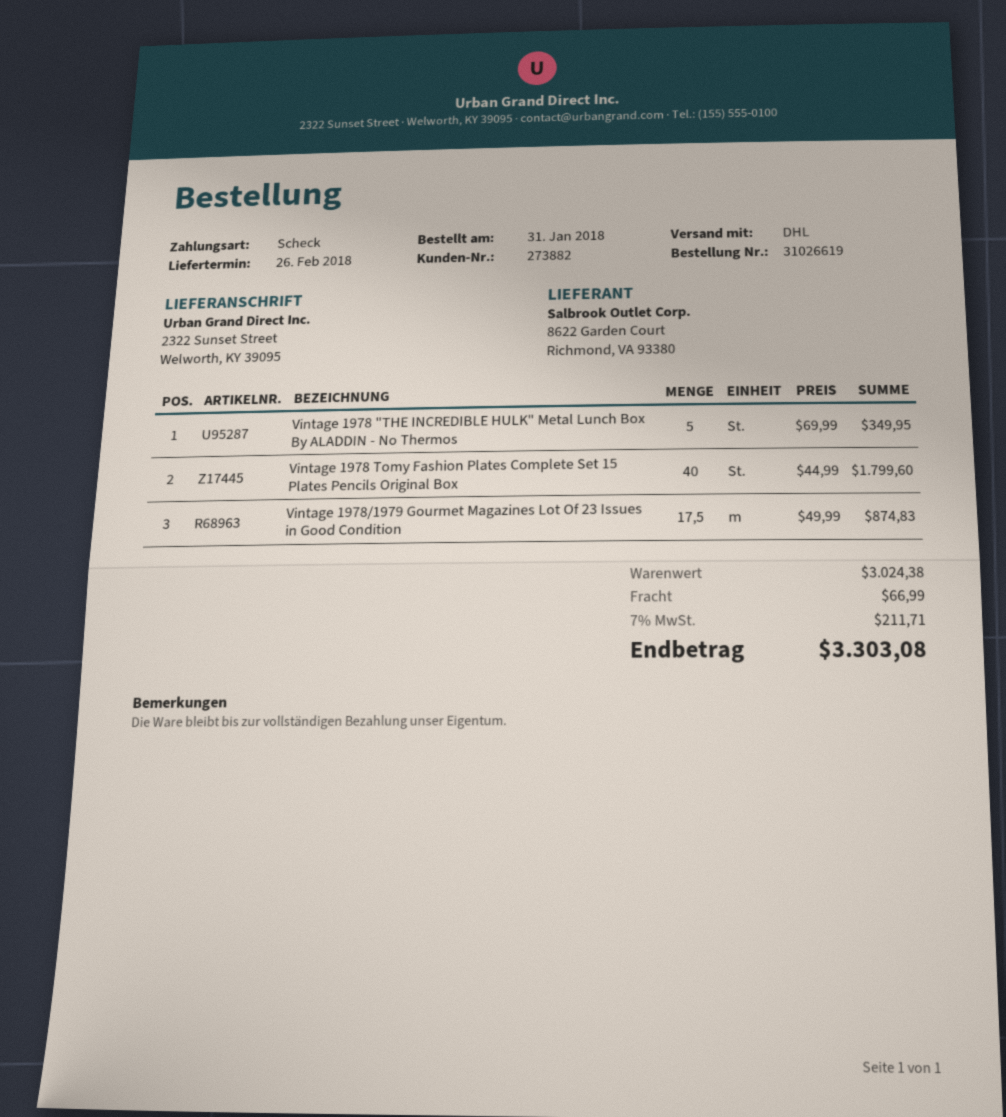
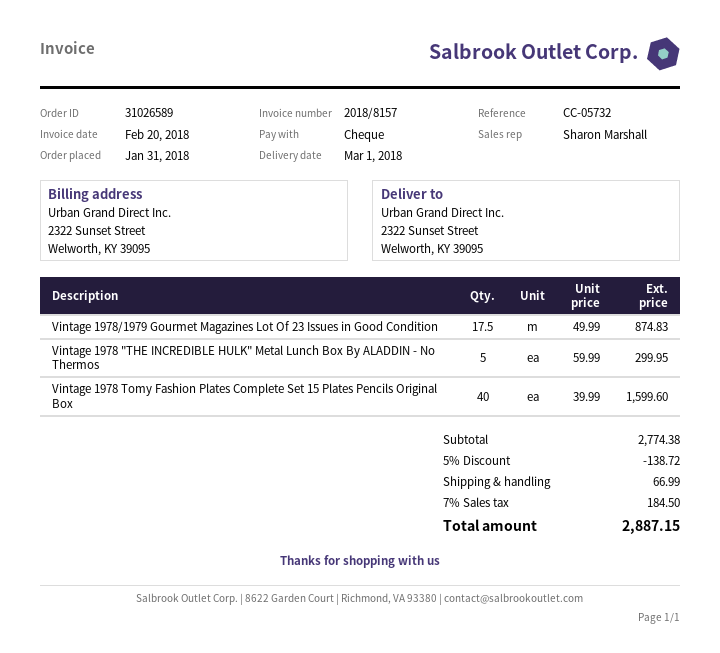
order number: 31026619 -> 31026589
delivery date: 2018-02-26 -> 2018-03-01
Vintage 1978 "THE INCREDIBLE HULK" Metal Lunch Box By ALADDIN - No Thermos: 5 x 69.99 = 349.95 -> 5 x 59.99 = 299.95
Vintage 1978 Tomy Fashion Plates Complete Set 15 Plates Pencils Original Box: 40 x 44.99 = 1799.60 -> 40 x 39.99 = 1599.60
subtotal: 3024.38 -> 2774.38
discount: none -> 5% = 138.72
tax: 7% = 211.71 -> 7% = 184.50
total: 3303.08 -> 2887.15

